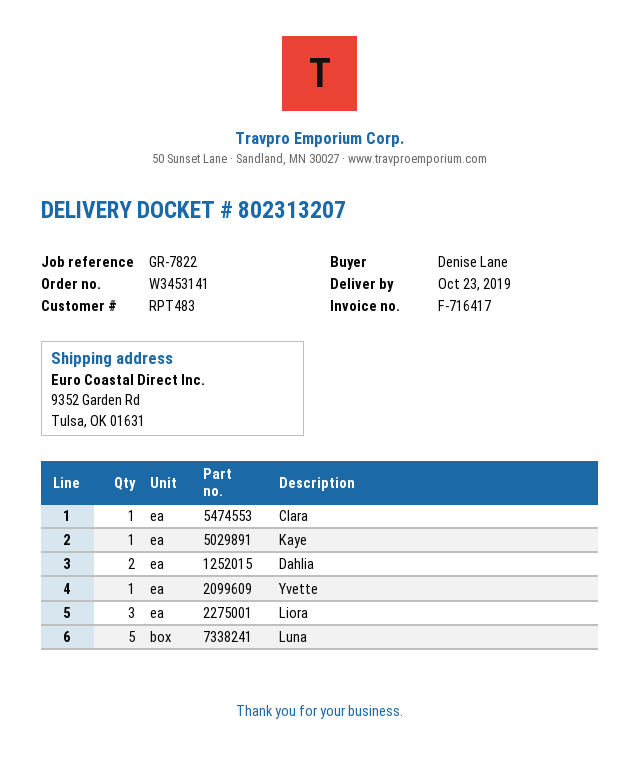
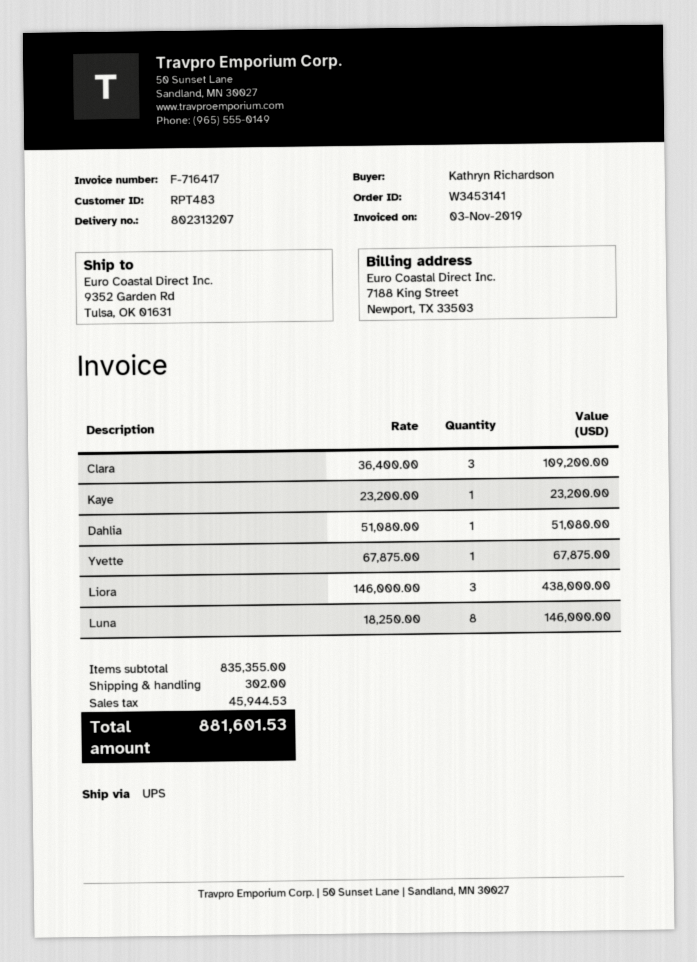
ordered by: Denise Lane -> Kathryn Richardson
Clara: 1 -> 3
Dahlia: 2 -> 1
Luna: 5 -> 8

